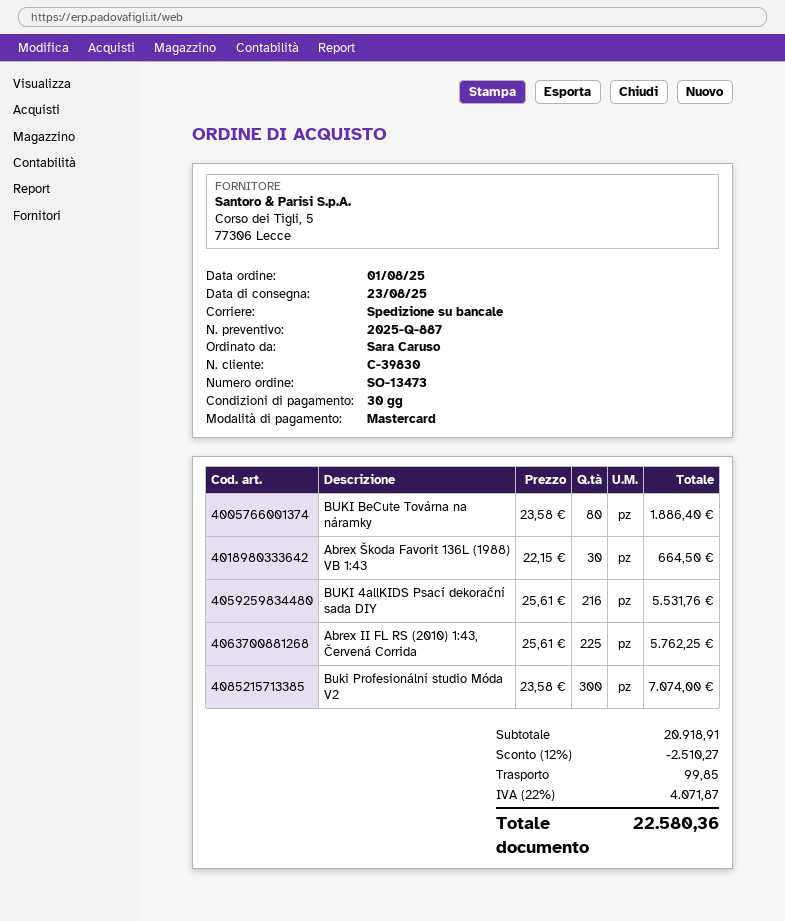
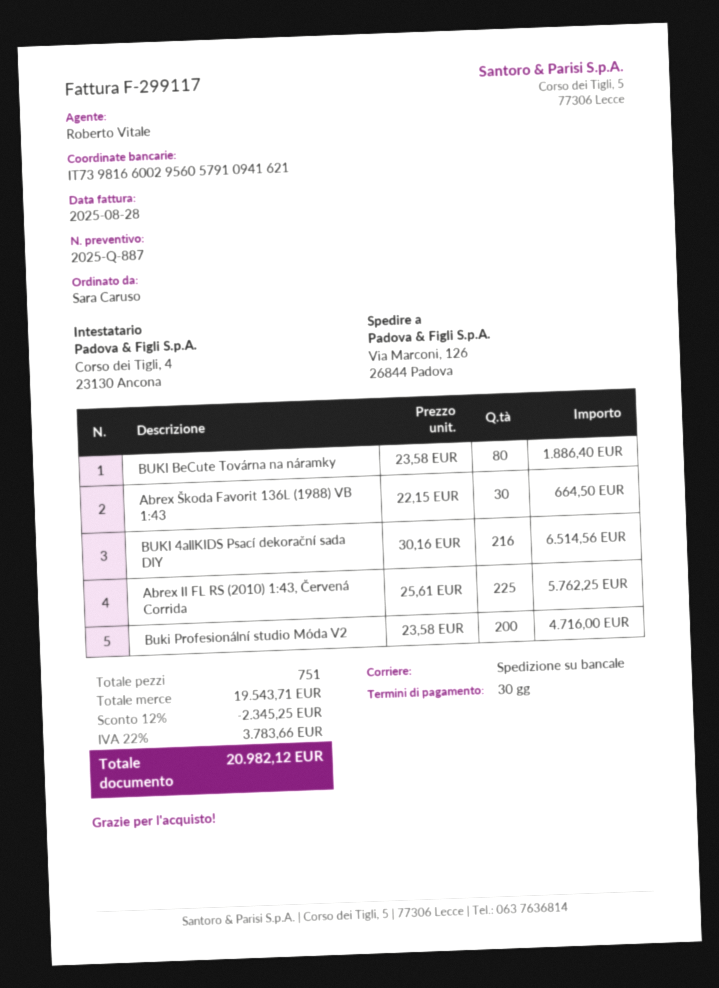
BUKI 4allKIDS Psací dekorační sada DIY: 216 x 25.61 = 5531.76 -> 216 x 30.16 = 6514.56
Buki Profesionální studio Móda V2: 300 x 23.58 = 7074.00 -> 200 x 23.58 = 4716.00
subtotal: 20918.91 -> 19543.71
discount: 12% = 2510.27 -> 12% = 2345.25
shipping: 99.85 -> none
tax: 22% = 4071.87 -> 22% = 3783.66
total: 22580.36 -> 20982.12

